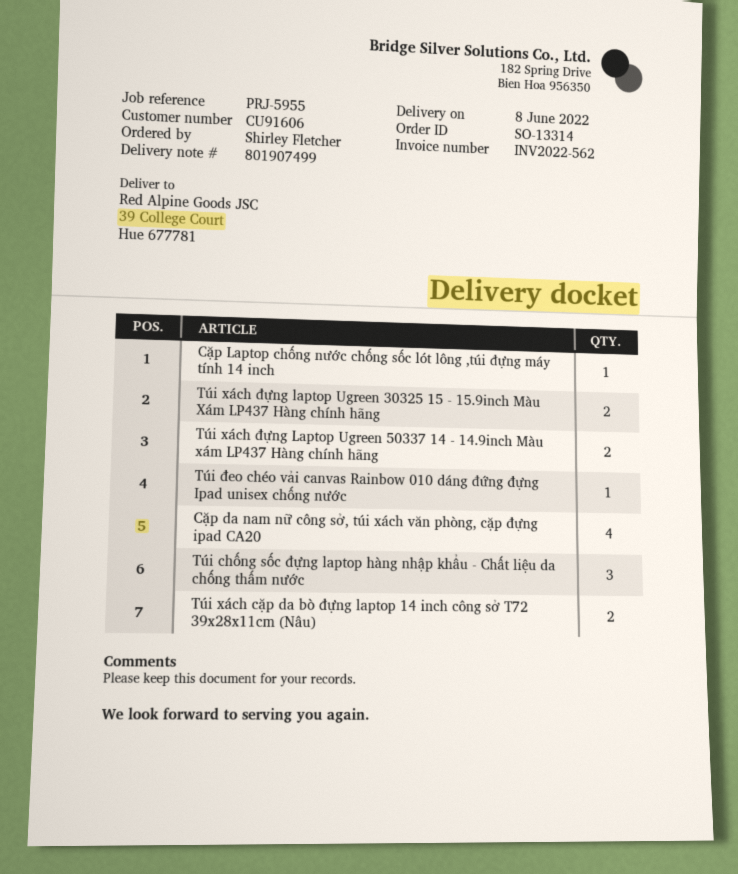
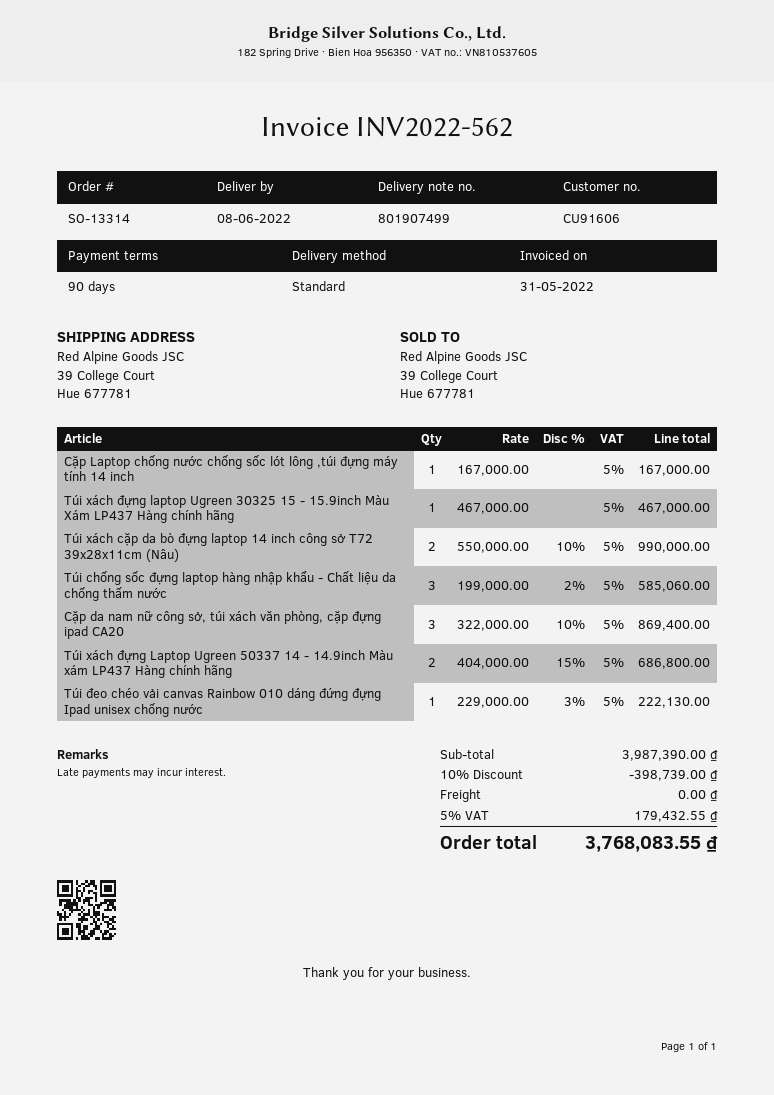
Túi xách đựng laptop Ugreen 30325 15 - 15.9inch Màu Xám LP437 Hàng chính hãng: 2 -> 1
Cặp da nam nữ công sở, túi xách văn phòng, cặp đựng ipad CA20: 4 -> 3

